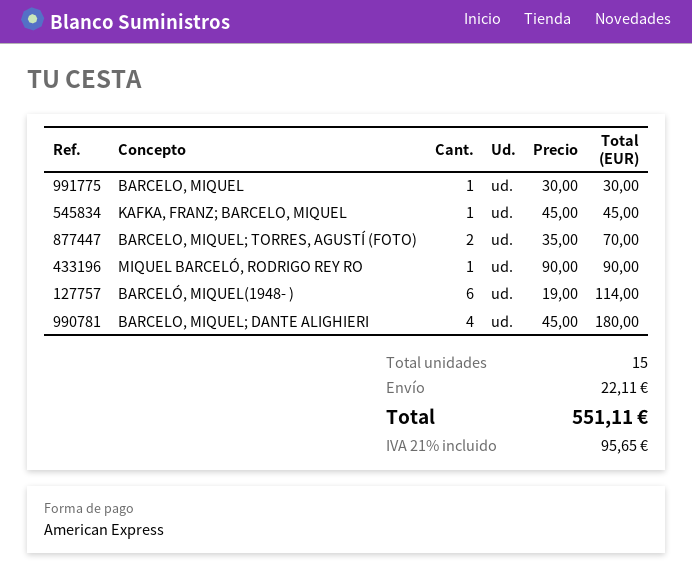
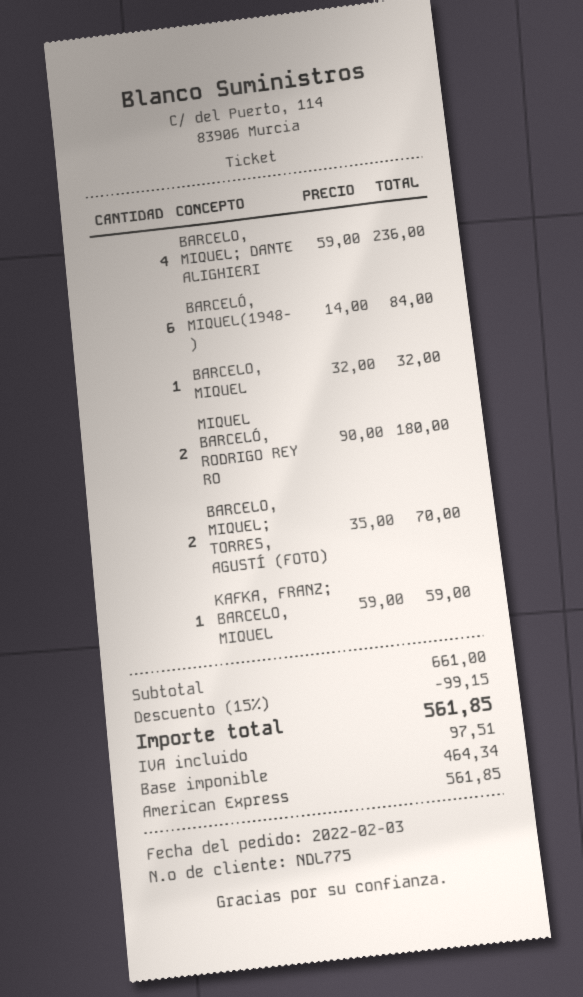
BARCELO, MIQUEL: 1 x 30.00 = 30.00 -> 1 x 32.00 = 32.00
KAFKA, FRANZ; BARCELO, MIQUEL: 1 x 45.00 = 45.00 -> 1 x 59.00 = 59.00
MIQUEL BARCELÓ, RODRIGO REY RO: 1 x 90.00 = 90.00 -> 2 x 90.00 = 180.00
BARCELÓ, MIQUEL(1948- ): 6 x 19.00 = 114.00 -> 6 x 14.00 = 84.00
BARCELO, MIQUEL; DANTE ALIGHIERI: 4 x 45.00 = 180.00 -> 4 x 59.00 = 236.00
discount: none -> 15% = 99.15
shipping: 22.11 -> none
tax: 95.65 -> 97.51
total: 551.11 -> 561.85

